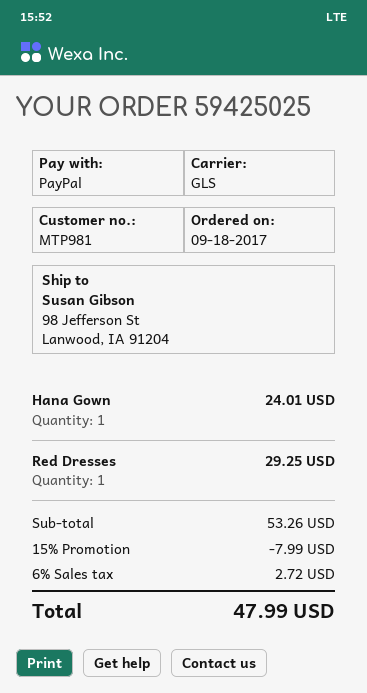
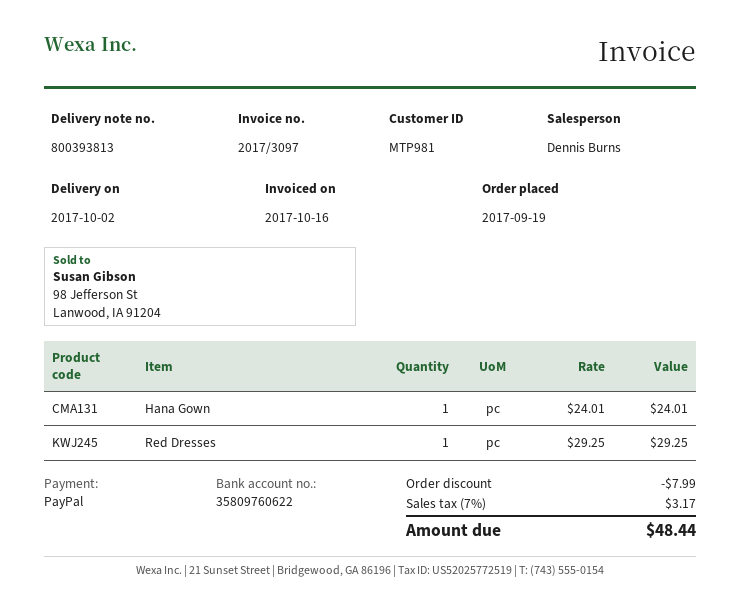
order date: 2017-09-18 -> 2017-09-19
tax: 6% = 2.72 -> 7% = 3.17
total: 47.99 -> 48.44

